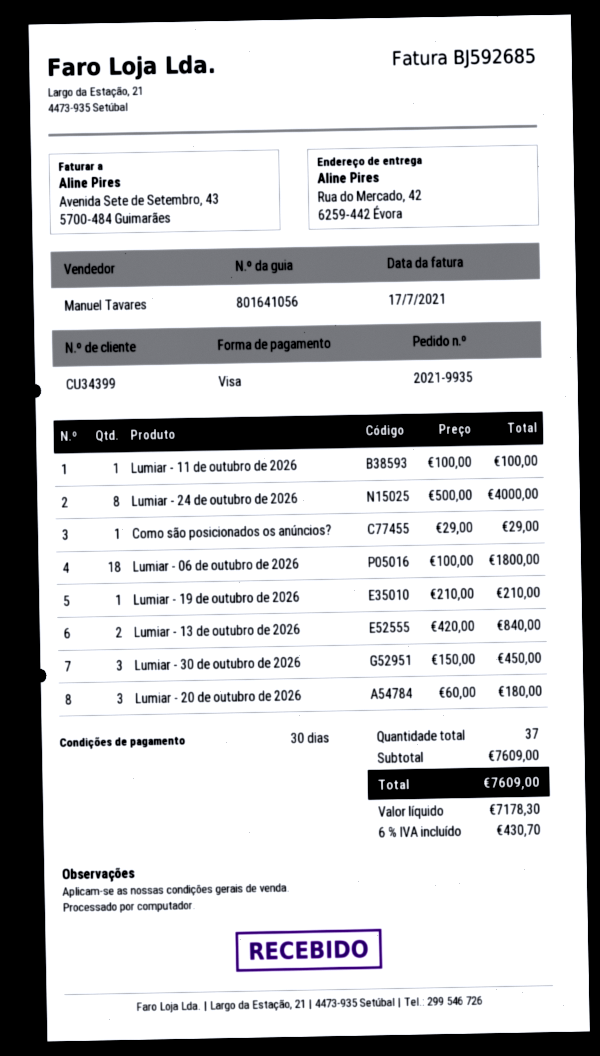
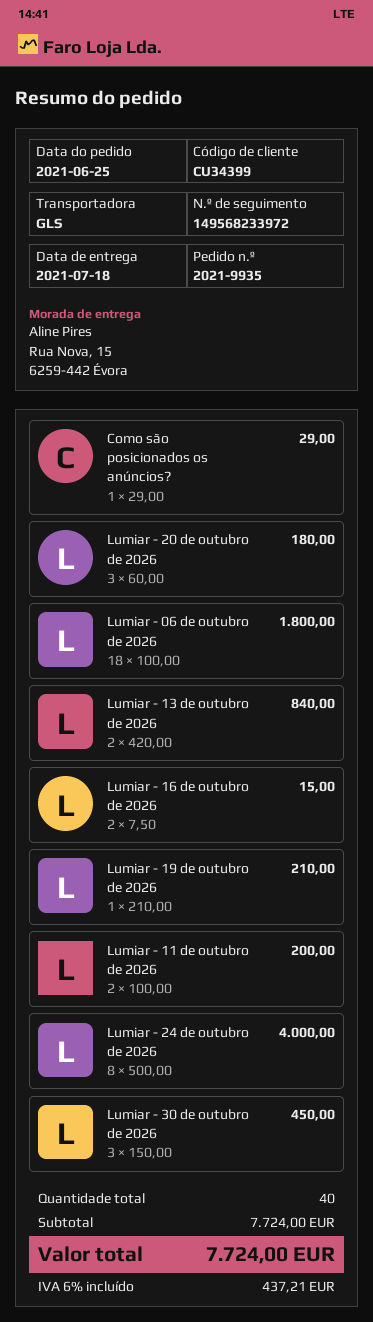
ship to: Rua do Mercado, 42, 6259-442 Évora -> Rua Nova, 15, 6259-442 Évora
Lumiar - 11 de outubro de 2026: 1 x 100.00 = 100.00 -> 2 x 100.00 = 200.00
Lumiar - 16 de outubro de 2026: none -> 2 x 7.50 = 15.00
total quantity: 37 -> 40
subtotal: 7609.00 -> 7724.00
tax: 6% = 430.70 -> 6% = 437.21
total: 7609.00 -> 7724.00

